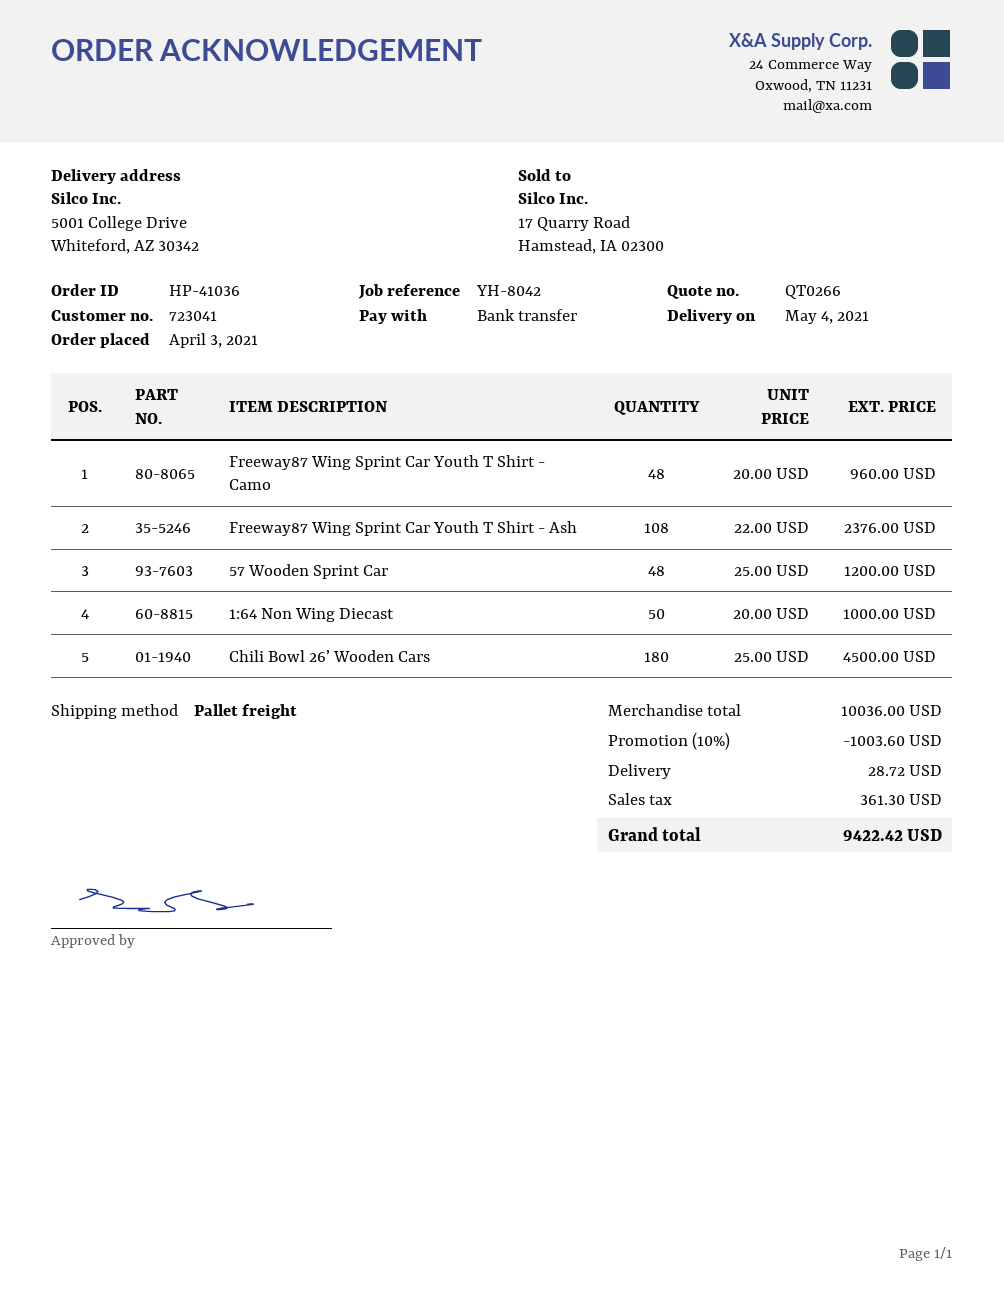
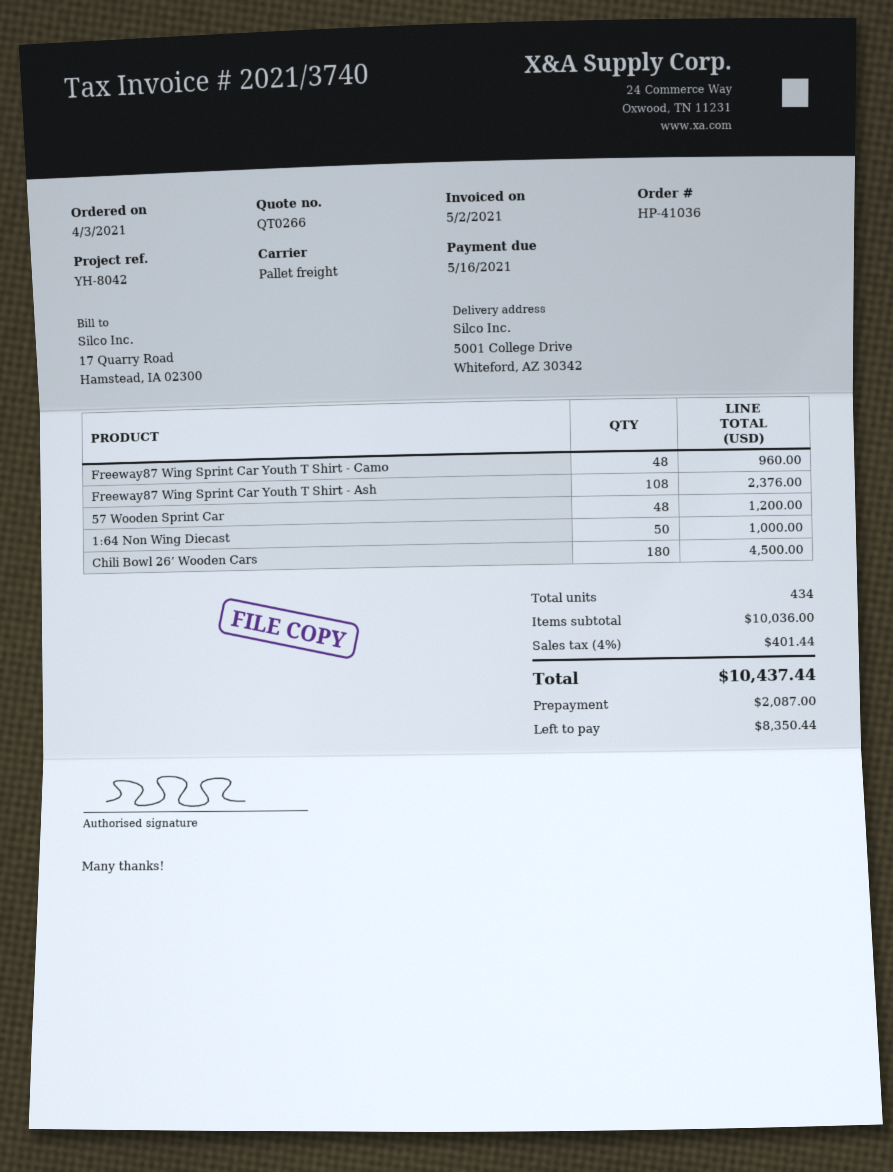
discount: 10% = 1003.60 -> none
shipping: 28.72 -> none
tax: 361.30 -> 401.44
total: 9422.42 -> 10437.44

